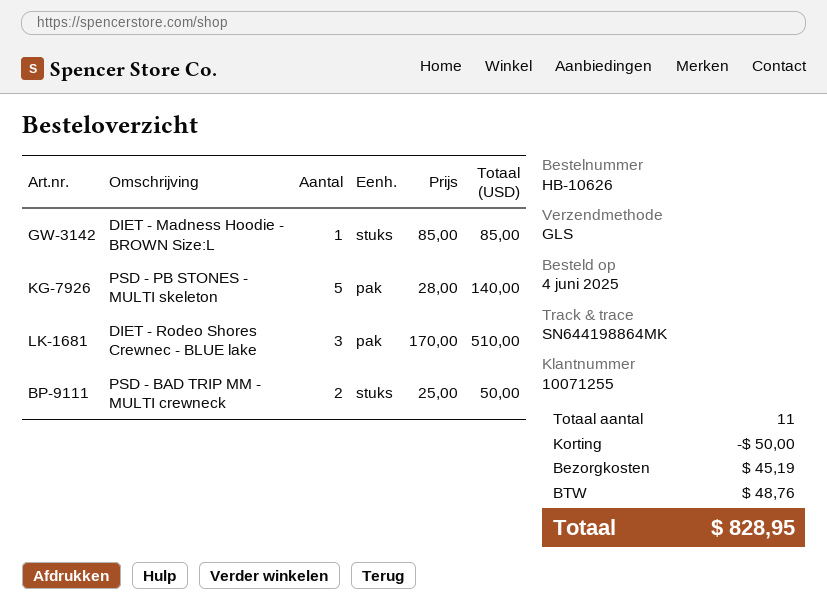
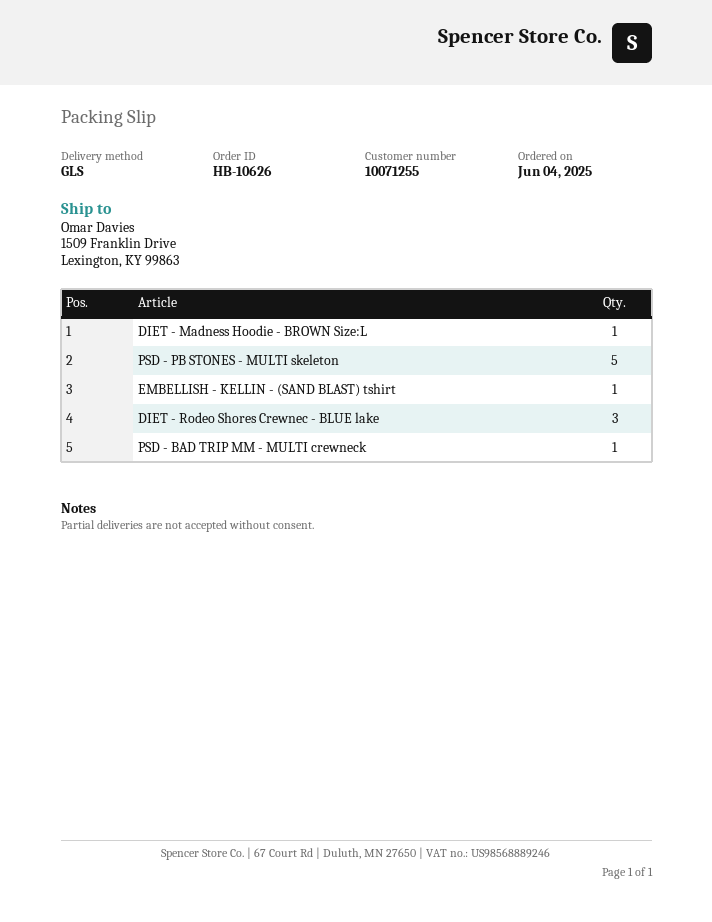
PSD - BAD TRIP MM - MULTI crewneck: 2 -> 1
EMBELLISH - KELLIN - (SAND BLAST) tshirt: none -> 1

